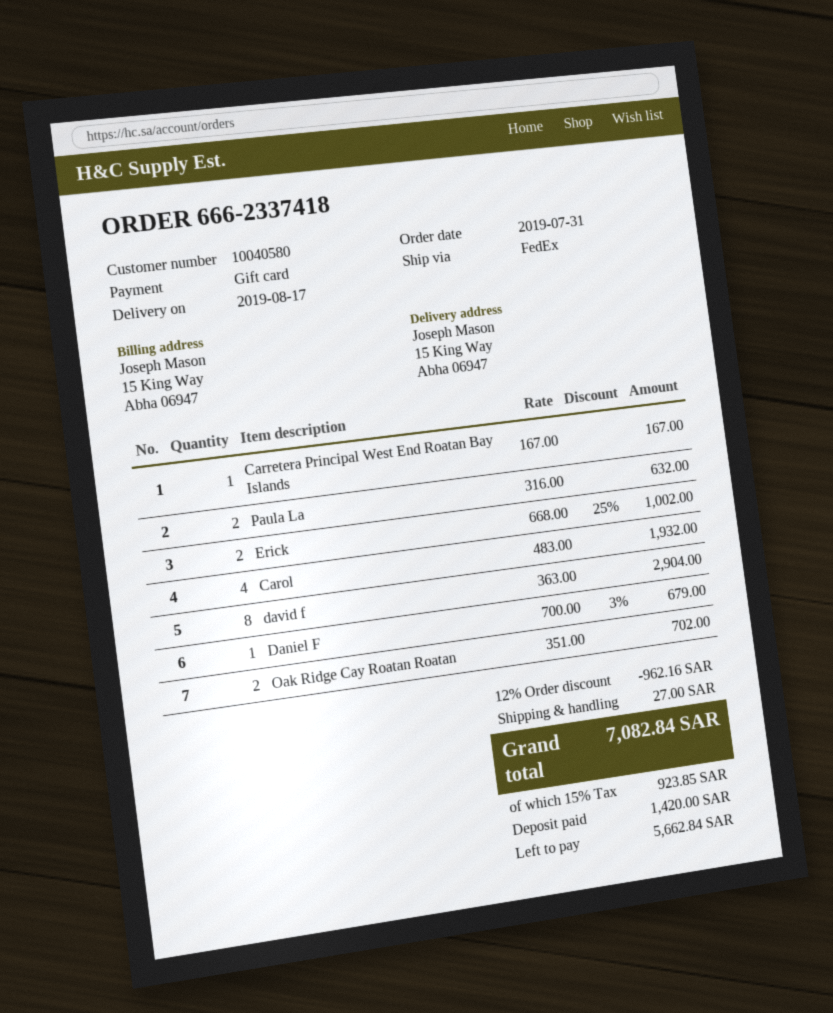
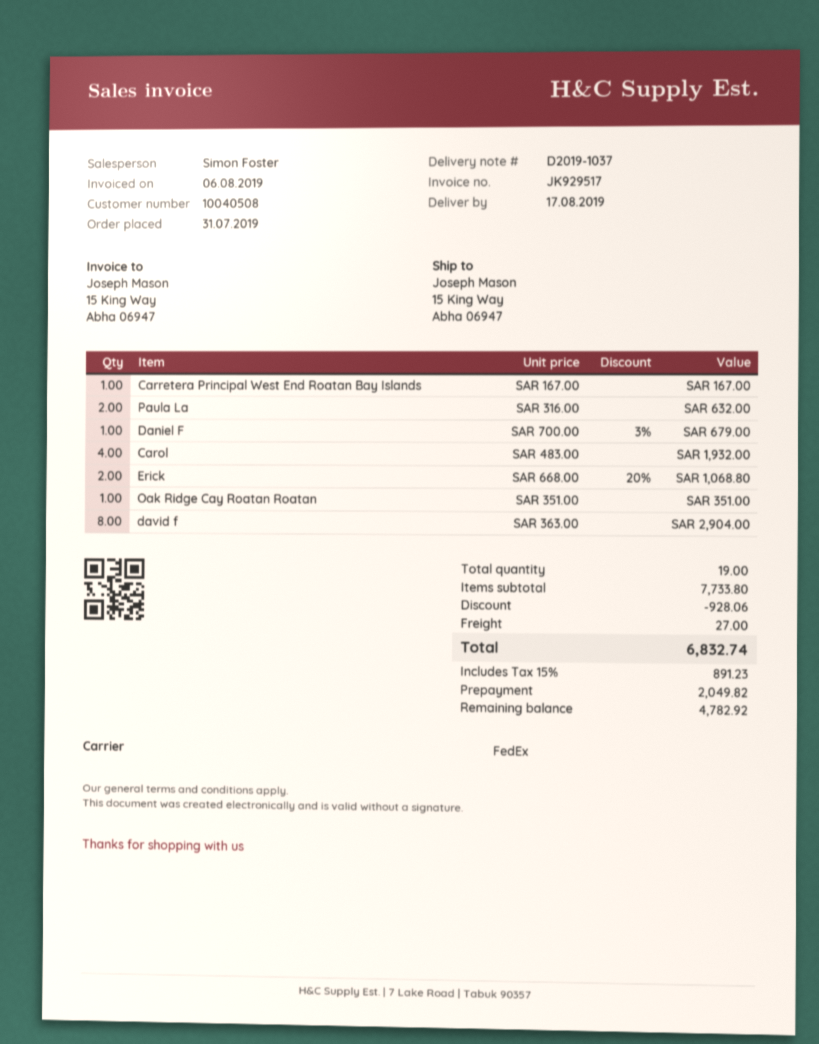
customer number: 10040580 -> 10040508
Erick: 2 x 668.00 - 25% = 1002.00 -> 2 x 668.00 - 20% = 1068.80
Oak Ridge Cay Roatan Roatan: 2 x 351.00 = 702.00 -> 1 x 351.00 = 351.00
discount: 962.16 -> 928.06
tax: 15% = 923.85 -> 15% = 891.23
total: 7082.84 -> 6832.74
deposit: 1420.00 -> 2049.82
balance: 5662.84 -> 4782.92

